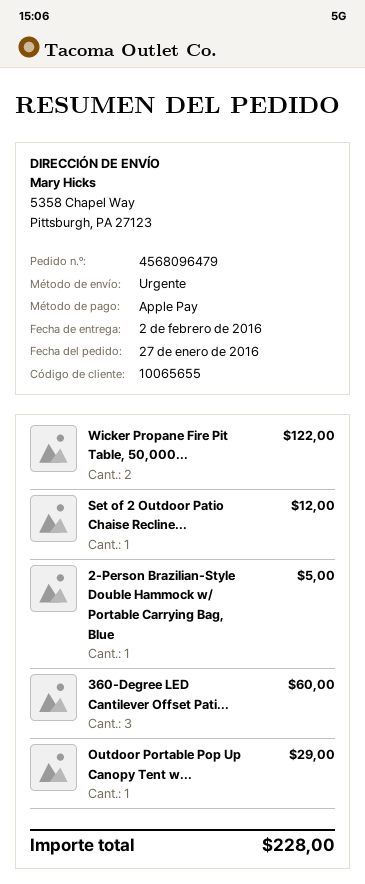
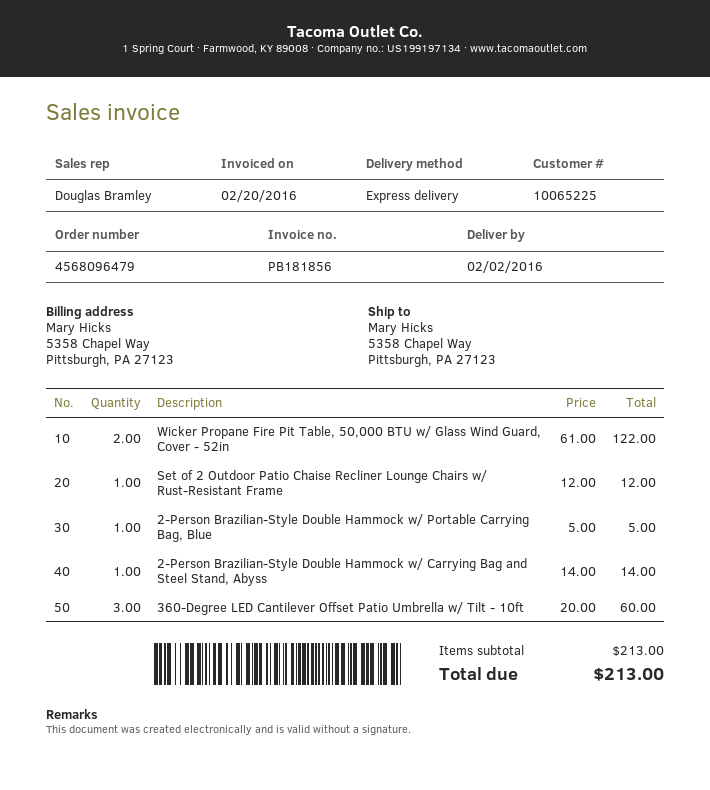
customer number: 10065655 -> 10065225
Outdoor Portable Pop Up Canopy Tent w...: 1 for 29.00 -> none
2-Person Brazilian-Style Double Hammock w/ Carrying Bag and Steel Stand, Abyss: none -> 1 for 14.00
total: 228.00 -> 213.00

